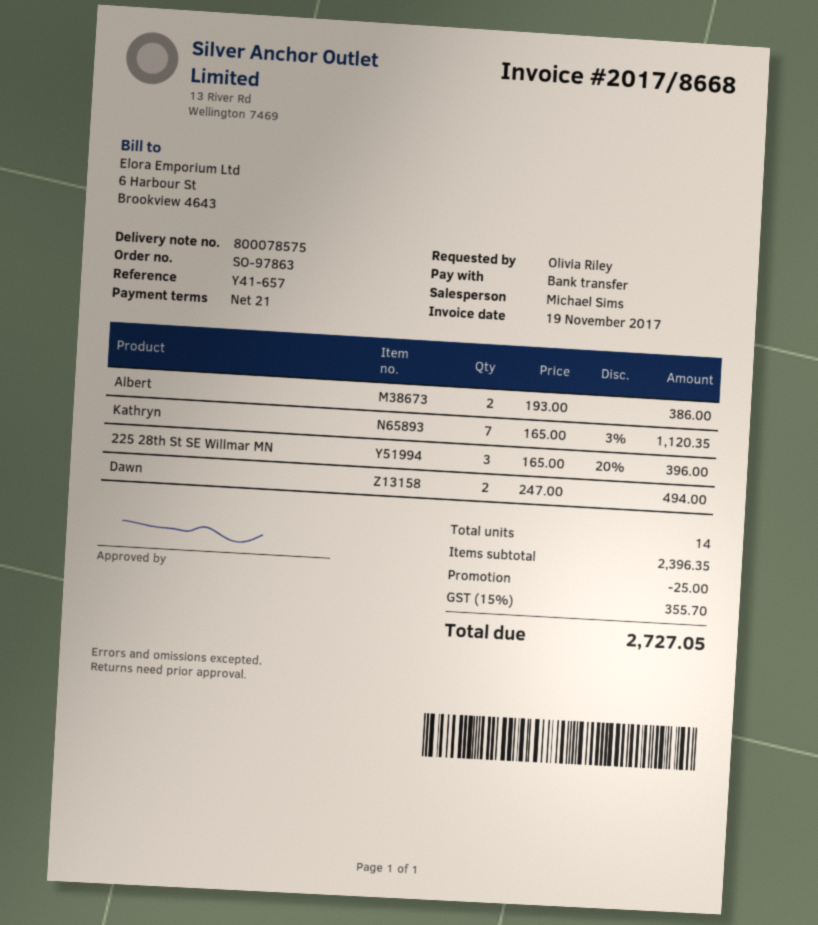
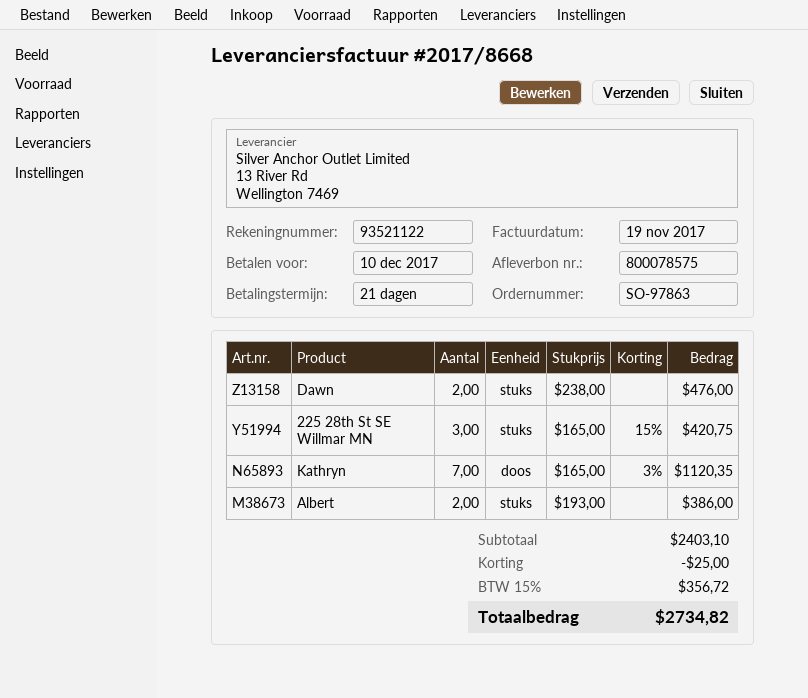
225 28th St SE Willmar MN: 3 x 165.00 - 20% = 396.00 -> 3 x 165.00 - 15% = 420.75
Dawn: 2 x 247.00 = 494.00 -> 2 x 238.00 = 476.00
subtotal: 2396.35 -> 2403.10
tax: 15% = 355.70 -> 15% = 356.72
total: 2727.05 -> 2734.82

